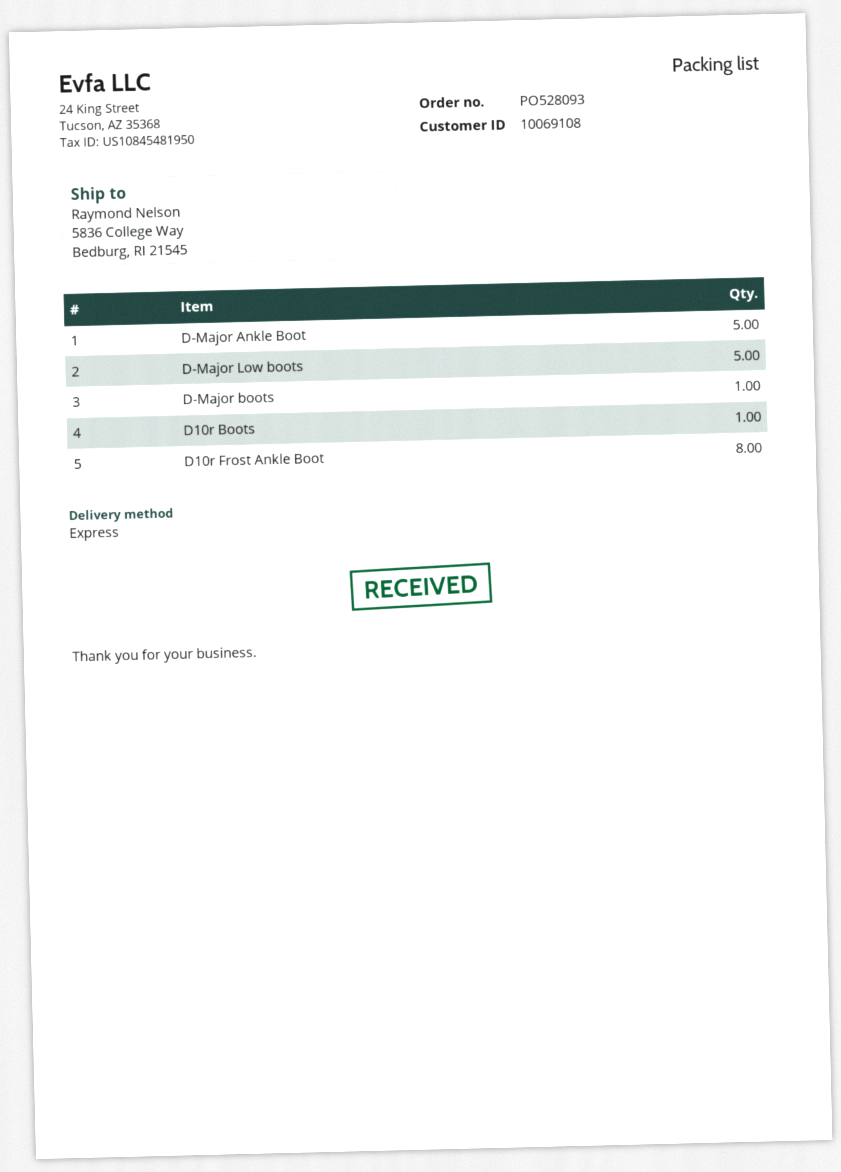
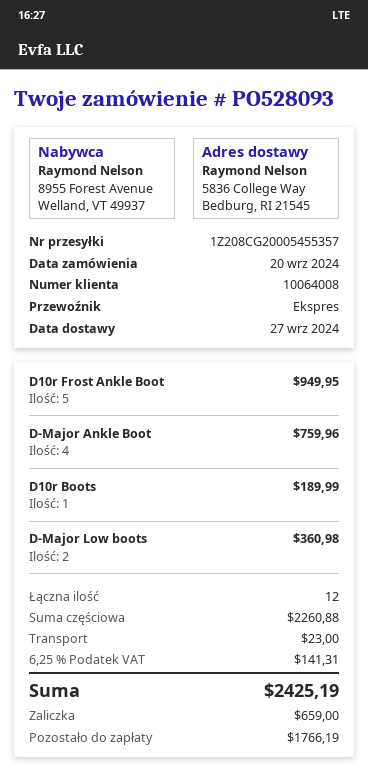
customer number: 10069108 -> 10064008
D-Major Ankle Boot: 5 -> 4
D-Major Low boots: 5 -> 2
D-Major boots: 1 -> none
D10r Frost Ankle Boot: 8 -> 5

